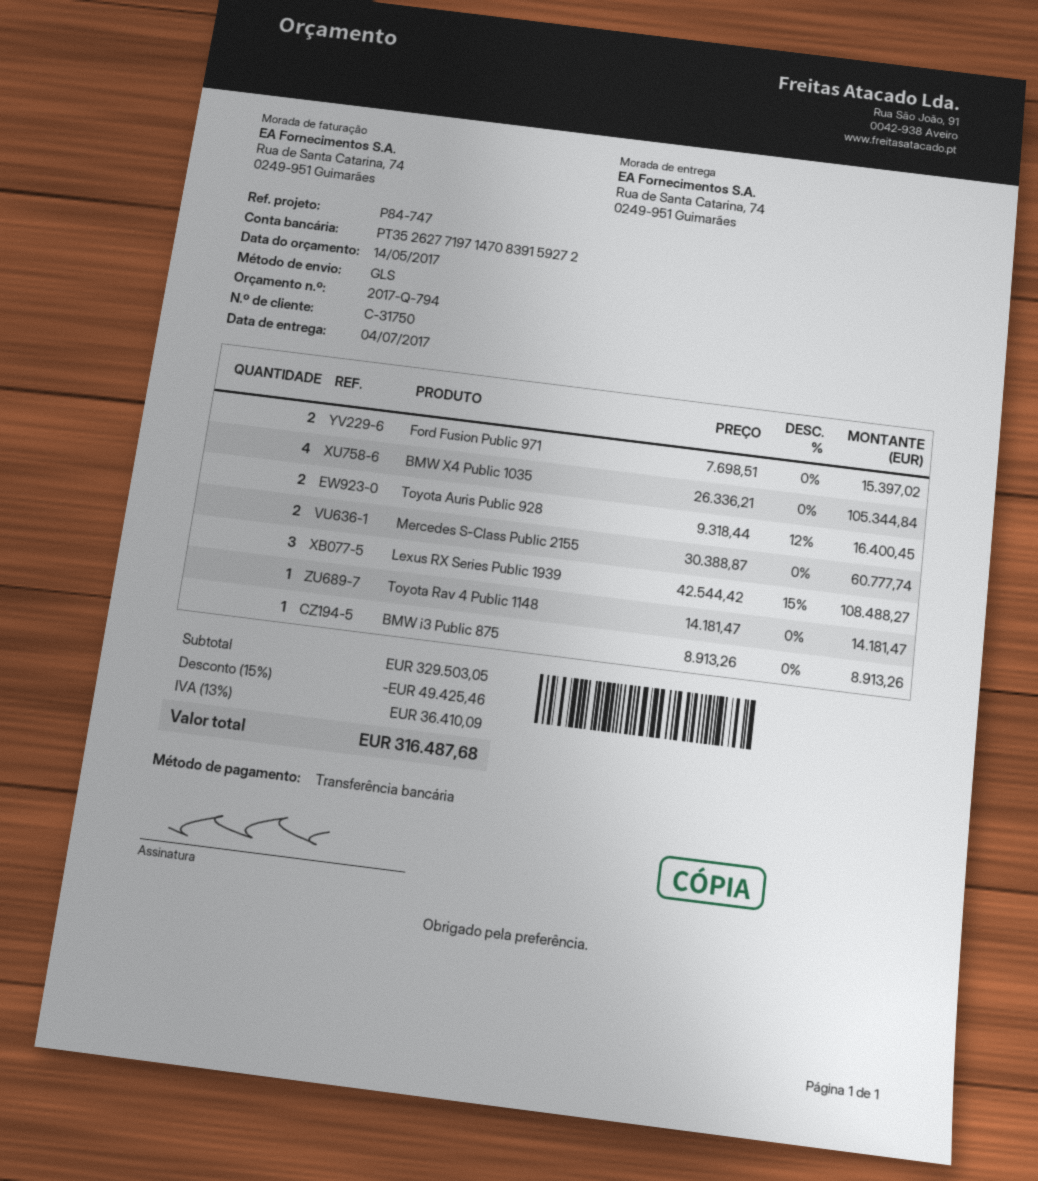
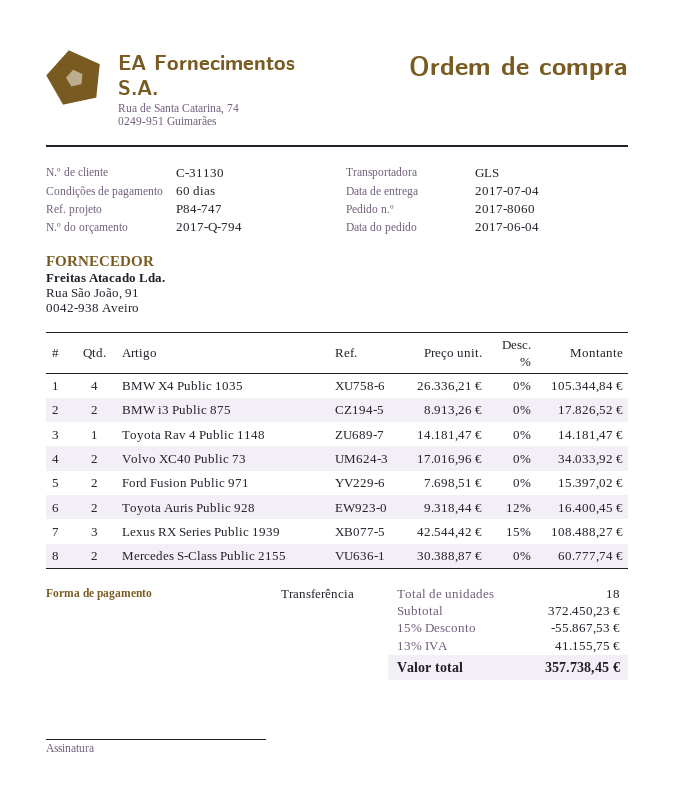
customer number: C-31750 -> C-31130
BMW i3 Public 875: 1 x 8913.26 = 8913.26 -> 2 x 8913.26 = 17826.52
Volvo XC40 Public 73: none -> 2 x 17016.96 = 34033.92
subtotal: 329503.05 -> 372450.23
discount: 15% = 49425.46 -> 15% = 55867.53
tax: 13% = 36410.09 -> 13% = 41155.75
total: 316487.68 -> 357738.45

